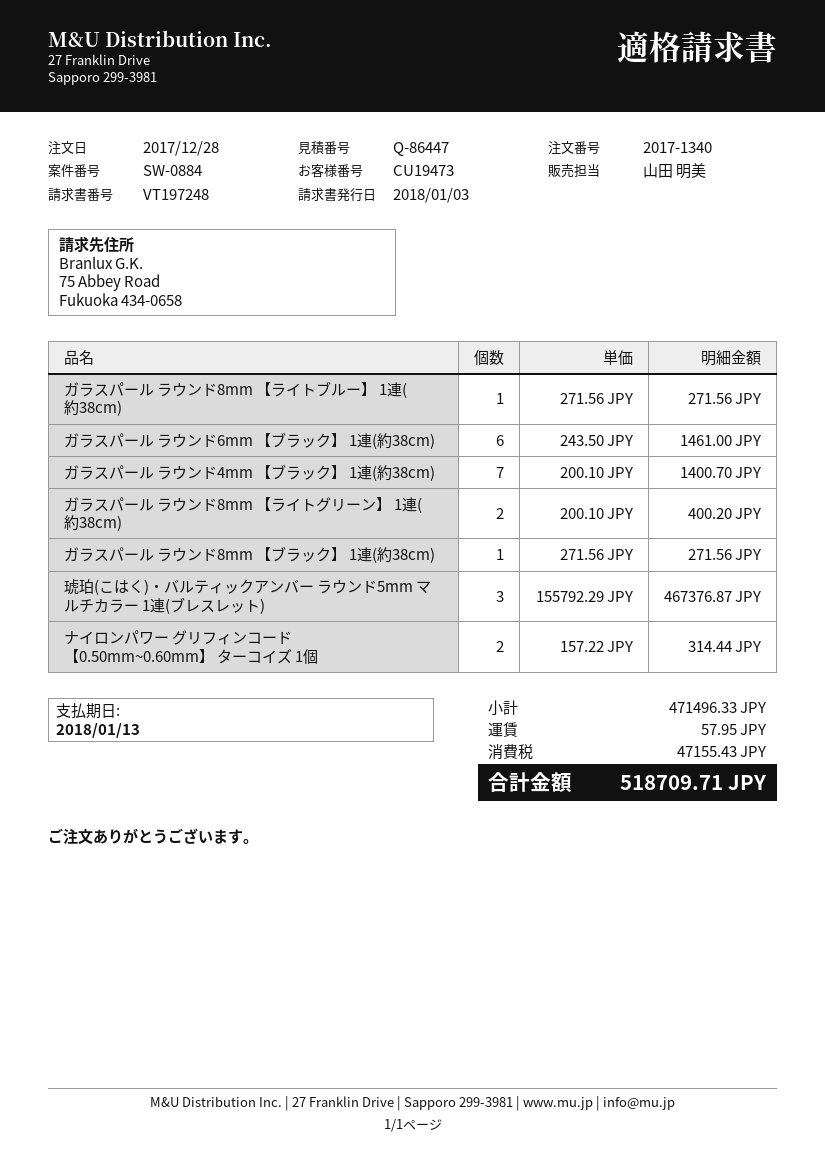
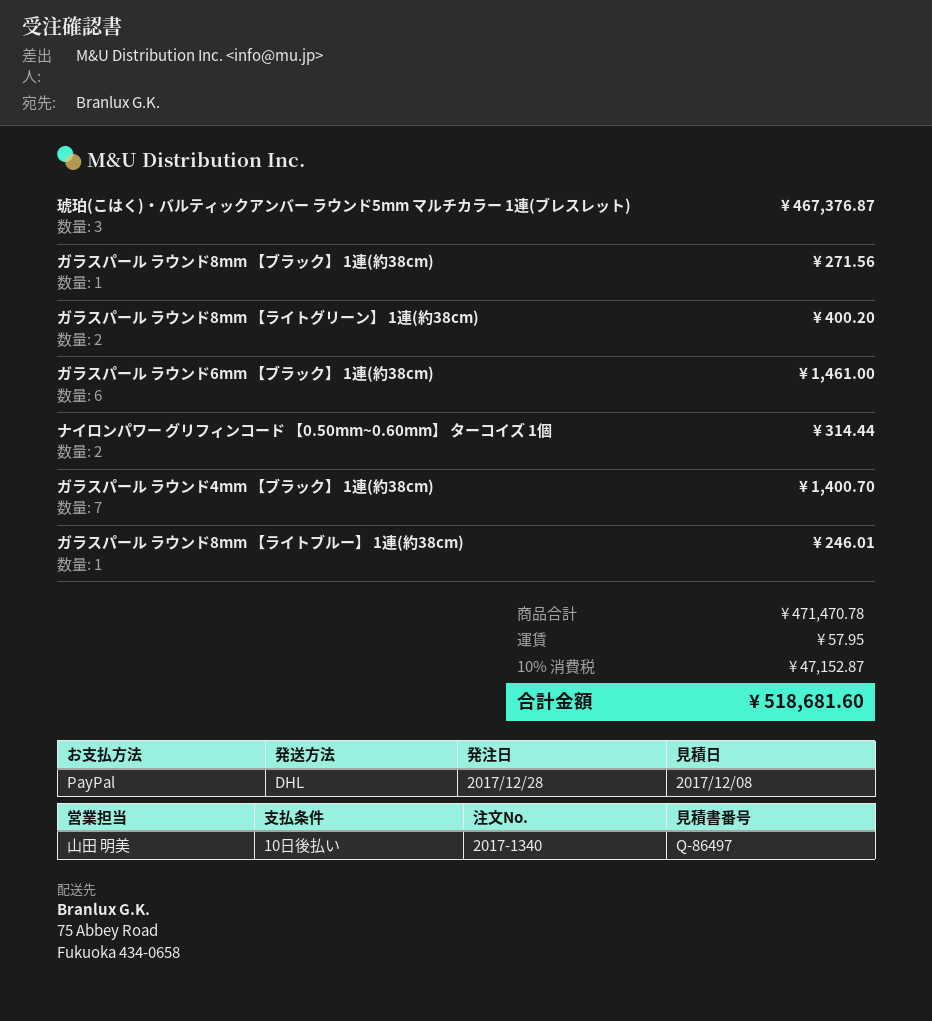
quote number: Q-86447 -> Q-86497
ガラスパール ラウンド8mm 【ライトブルー】 1連(約38cm): 1 for 271.56 -> 1 for 246.01
subtotal: 471496.33 -> 471470.78
tax: 47155.43 -> 47152.87
total: 518709.71 -> 518681.60

